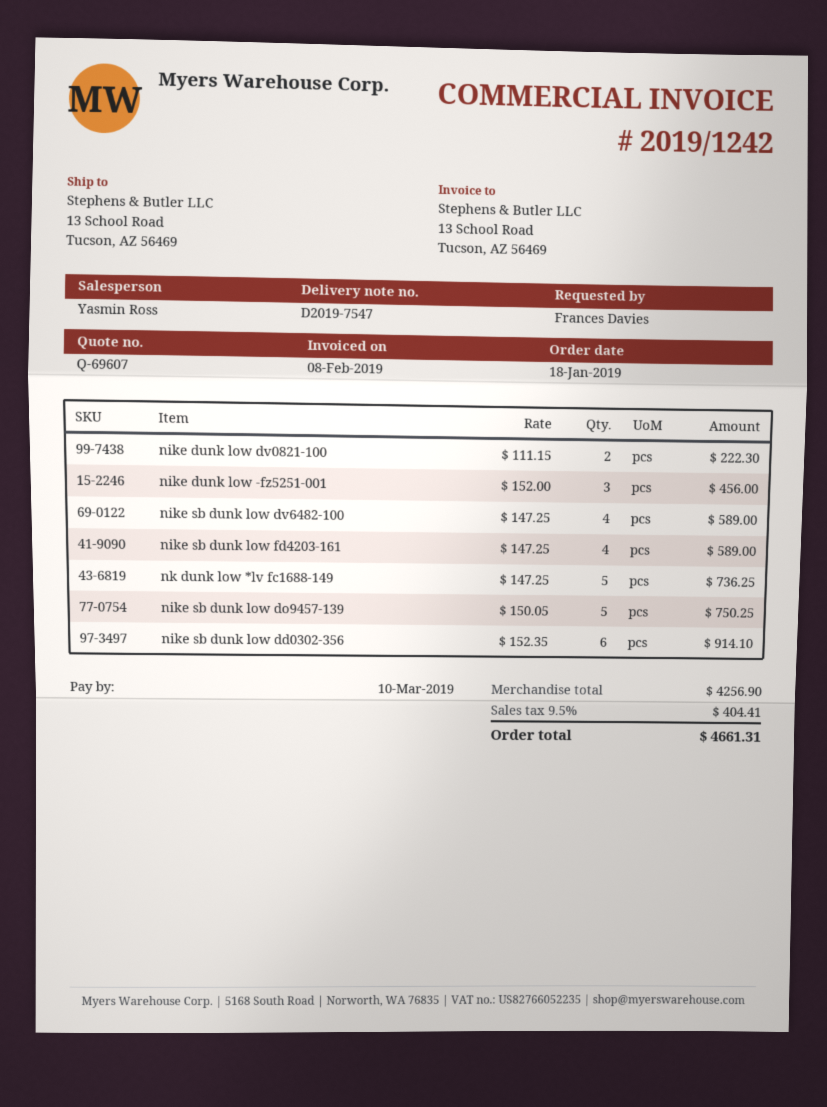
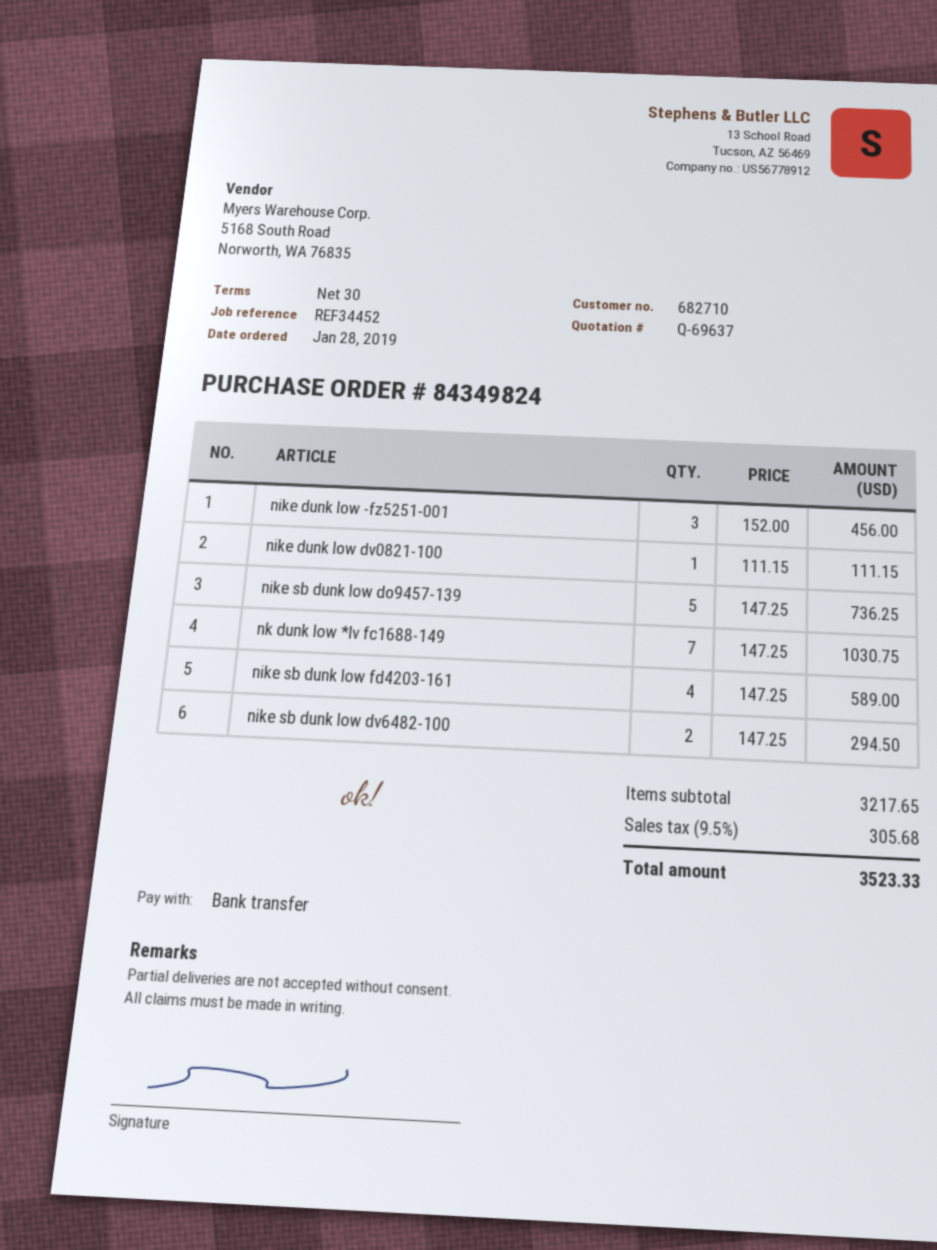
quote number: Q-69607 -> Q-69637
order date: 2019-01-18 -> 2019-01-28
nike dunk low dv0821-100: 2 x 111.15 = 222.30 -> 1 x 111.15 = 111.15
nike sb dunk low dv6482-100: 4 x 147.25 = 589.00 -> 2 x 147.25 = 294.50
nk dunk low *lv fc1688-149: 5 x 147.25 = 736.25 -> 7 x 147.25 = 1030.75
nike sb dunk low do9457-139: 5 x 150.05 = 750.25 -> 5 x 147.25 = 736.25
nike sb dunk low dd0302-356: 6 x 152.35 = 914.10 -> none
subtotal: 4256.90 -> 3217.65
tax: 9.5% = 404.41 -> 9.5% = 305.68
total: 4661.31 -> 3523.33

